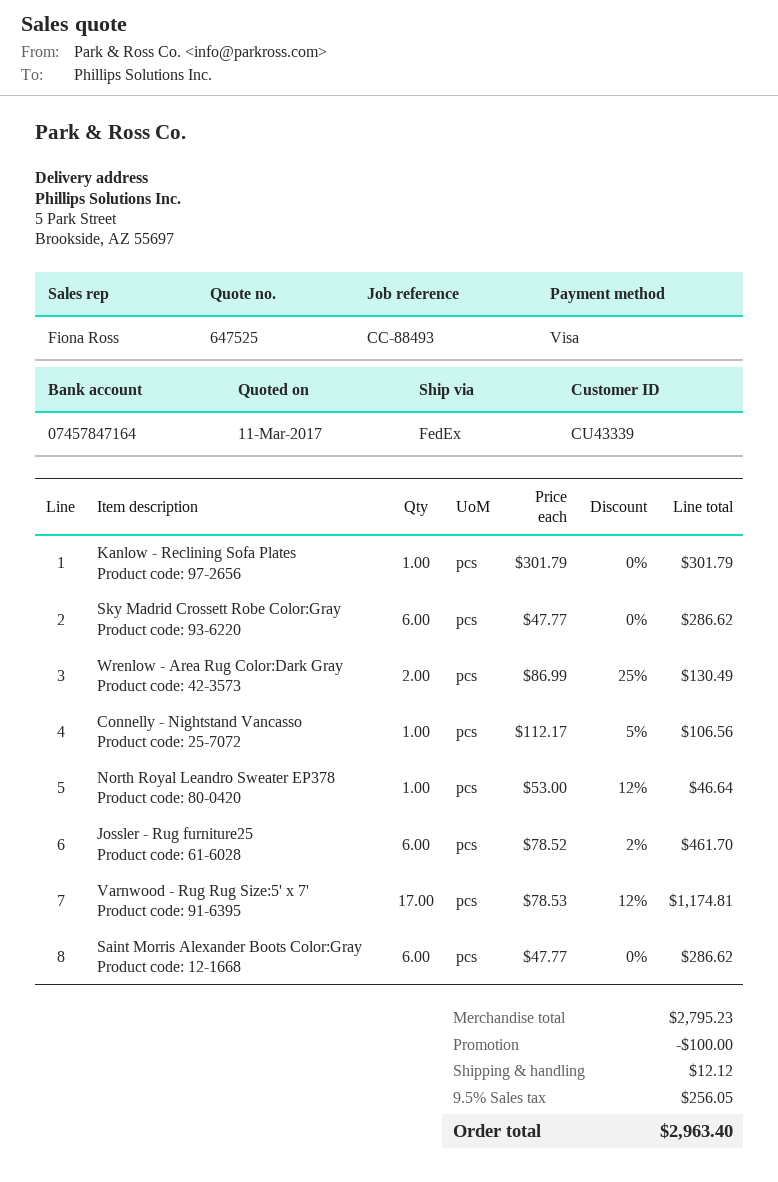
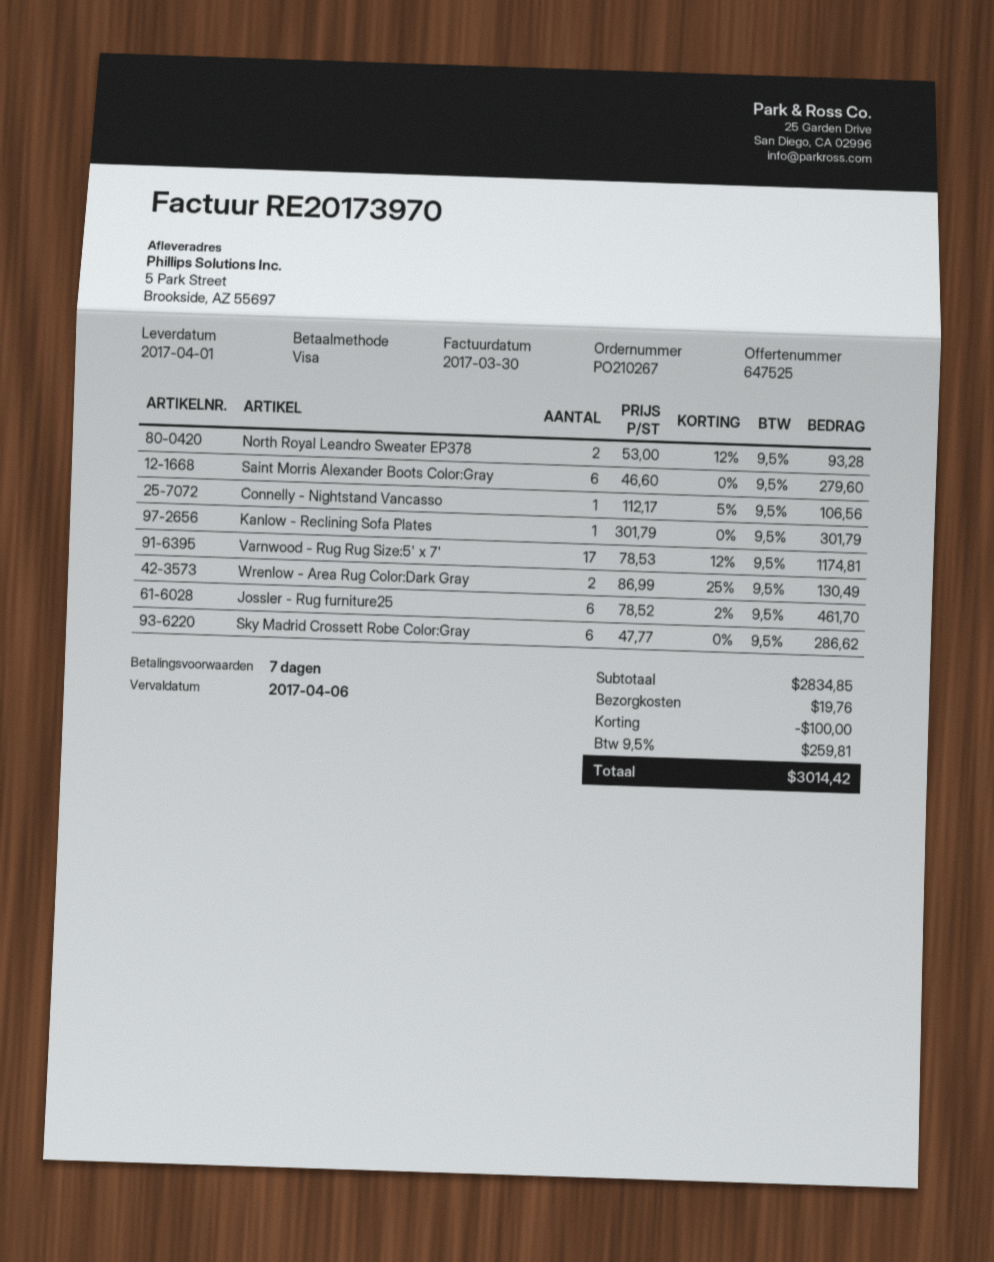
North Royal Leandro Sweater EP378: 1 x 53.00 - 12% = 46.64 -> 2 x 53.00 - 12% = 93.28
Saint Morris Alexander Boots Color:Gray: 6 x 47.77 = 286.62 -> 6 x 46.60 = 279.60
subtotal: 2795.23 -> 2834.85
shipping: 12.12 -> 19.76
tax: 9.5% = 256.05 -> 9.5% = 259.81
total: 2963.40 -> 3014.42

